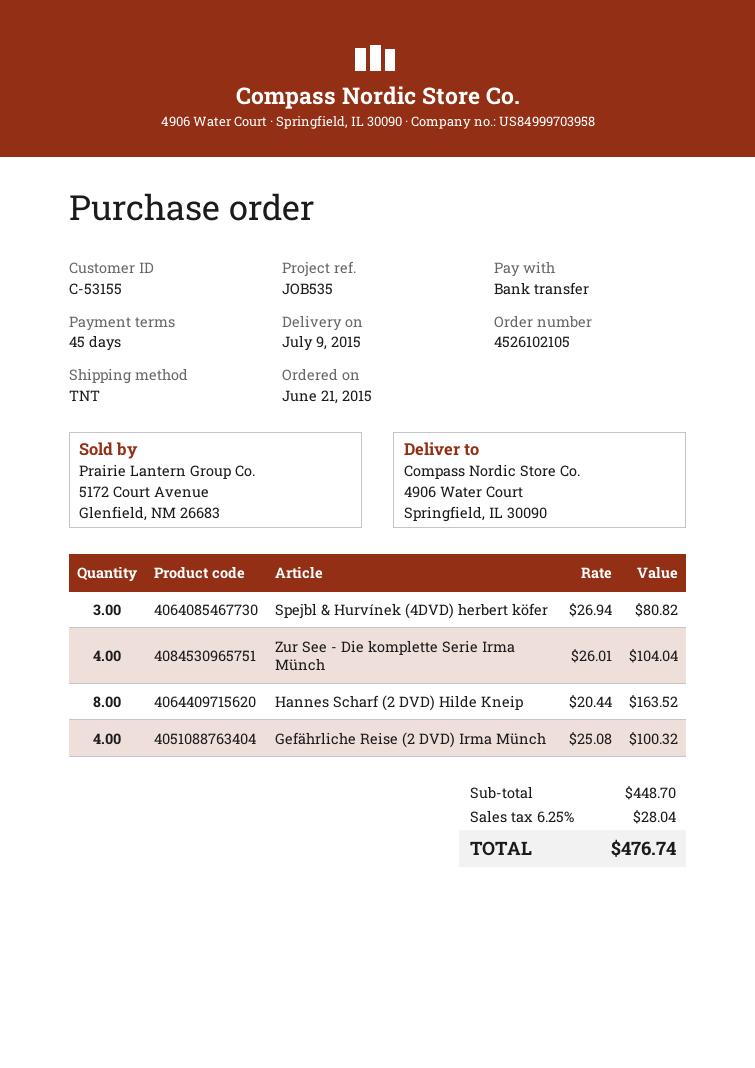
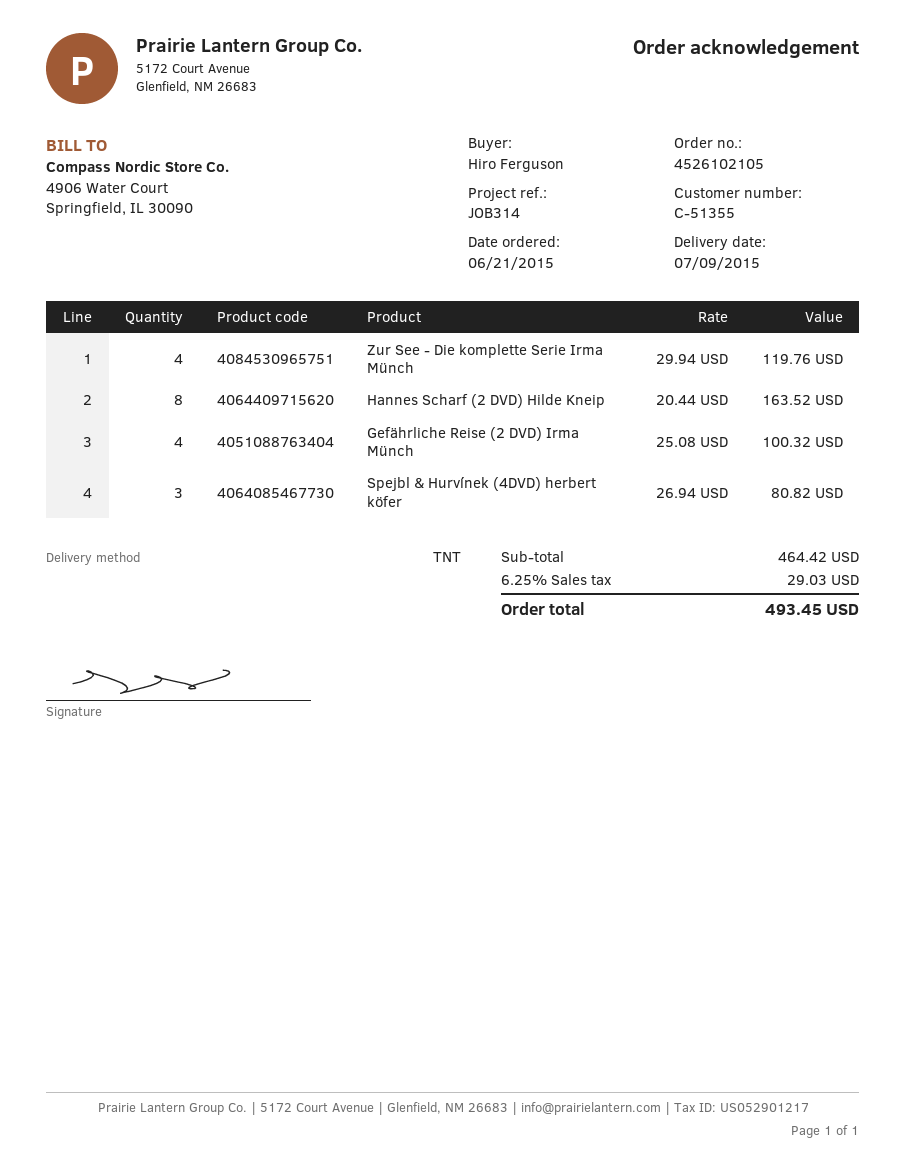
customer number: C-53155 -> C-51355
reference: JOB535 -> JOB314
Zur See - Die komplette Serie Irma Münch: 4 x 26.01 = 104.04 -> 4 x 29.94 = 119.76
subtotal: 448.70 -> 464.42
tax: 6.25% = 28.04 -> 6.25% = 29.03
total: 476.74 -> 493.45

